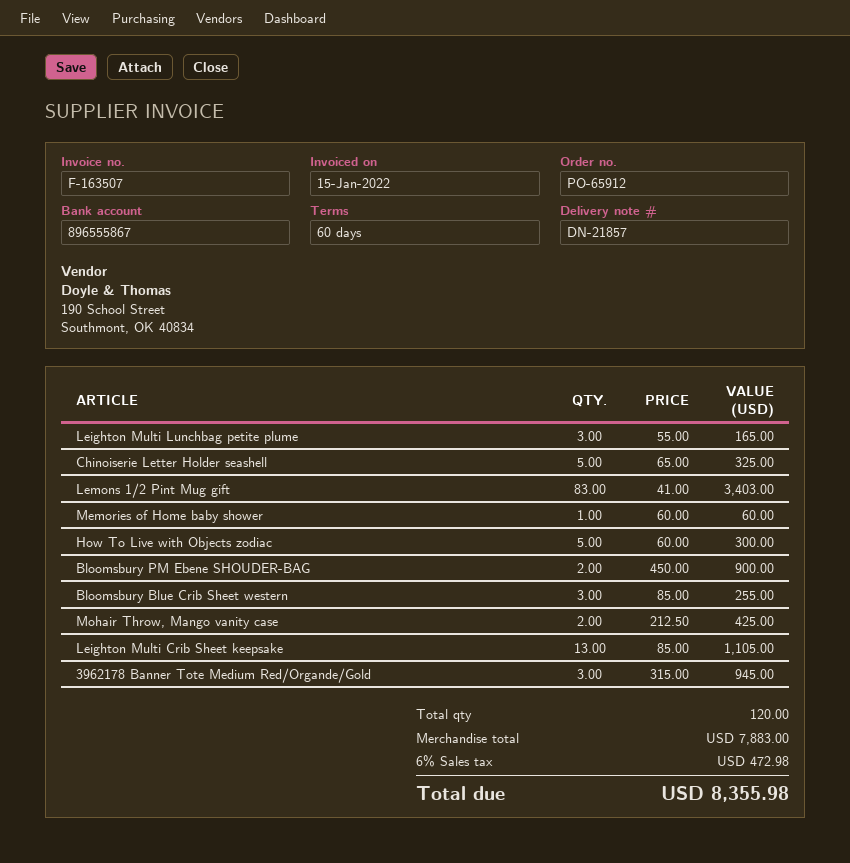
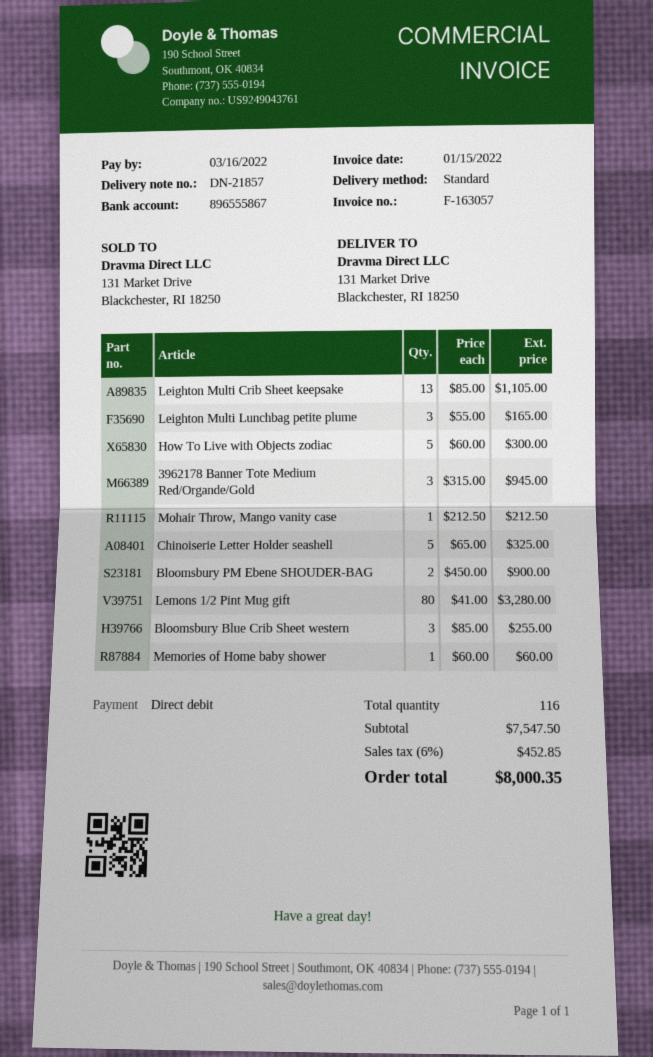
invoice number: F-163507 -> F-163057
Lemons 1/2 Pint Mug gift: 83 x 41.00 = 3403.00 -> 80 x 41.00 = 3280.00
Mohair Throw, Mango vanity case: 2 x 212.50 = 425.00 -> 1 x 212.50 = 212.50
total quantity: 120 -> 116
subtotal: 7883.00 -> 7547.50
tax: 6% = 472.98 -> 6% = 452.85
total: 8355.98 -> 8000.35

